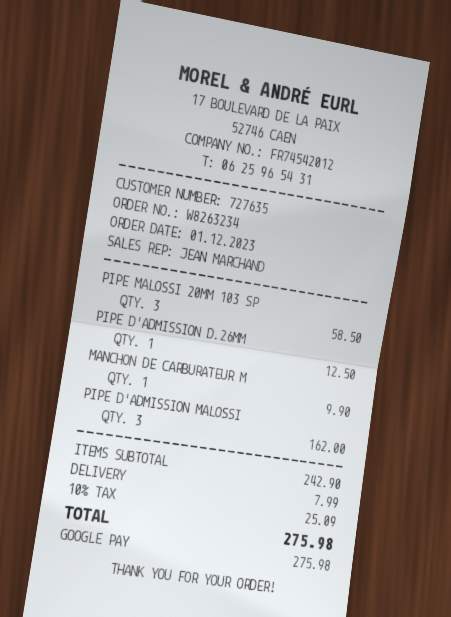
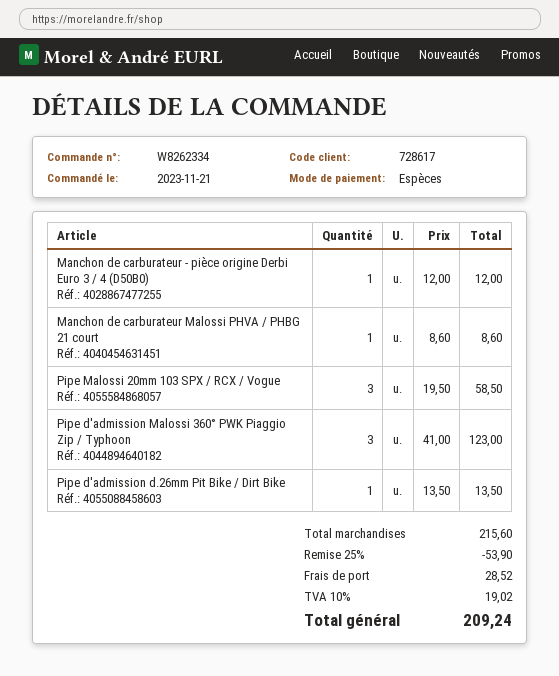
order number: W8263234 -> W8262334
order date: 2023-12-01 -> 2023-11-21
customer number: 727635 -> 728617
payment method: Google Pay -> cash
PIPE D'ADMISSION D.26MM: 1 for 12.50 -> 1 for 13.50
MANCHON DE CARBURATEUR M: 1 for 9.90 -> 1 for 8.60
PIPE D'ADMISSION MALOSSI: 3 for 162.00 -> 3 for 123.00
Manchon de carburateur - pièce origine Derbi Euro 3 / 4 (D50B0): none -> 1 for 12.00
subtotal: 242.90 -> 215.60
discount: none -> 25% = 53.90
shipping: 7.99 -> 28.52
tax: 10% = 25.09 -> 10% = 19.02
total: 275.98 -> 209.24

